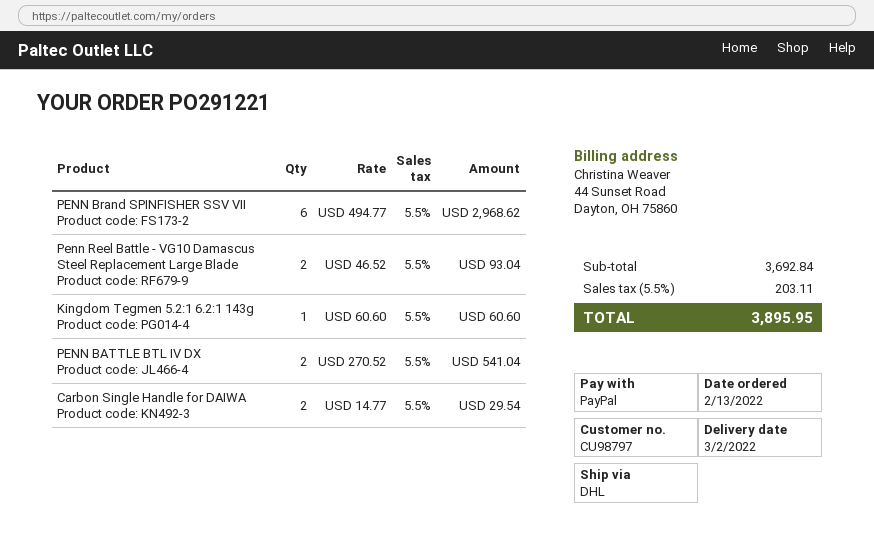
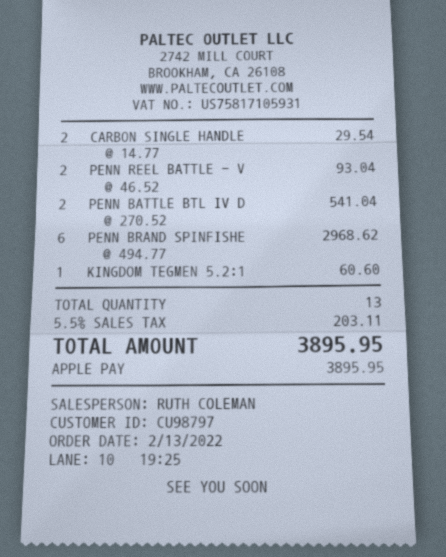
payment method: PayPal -> Apple Pay

